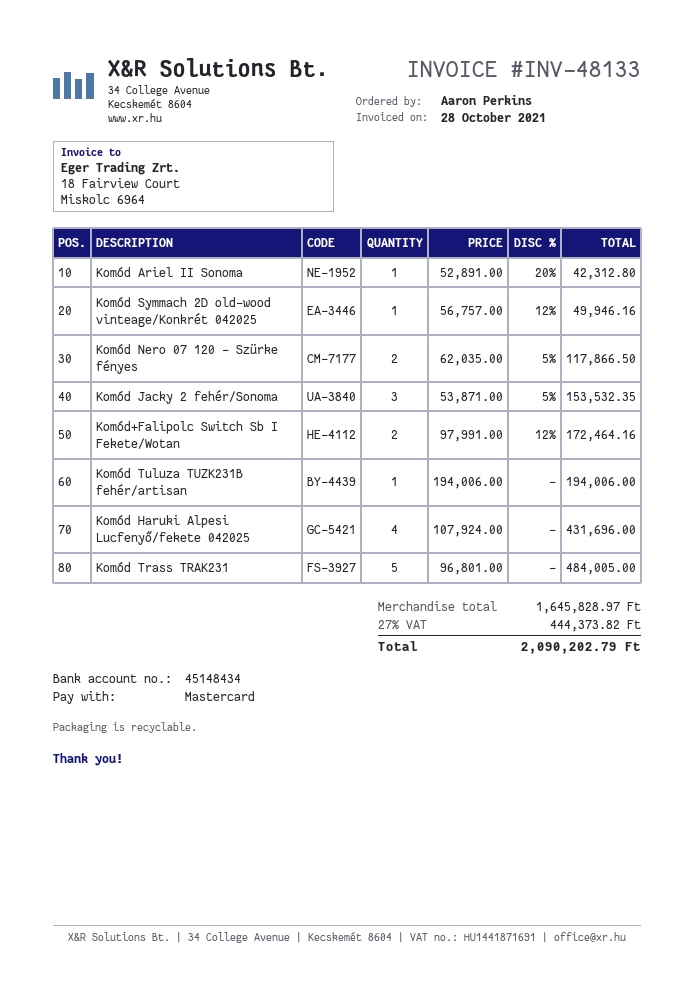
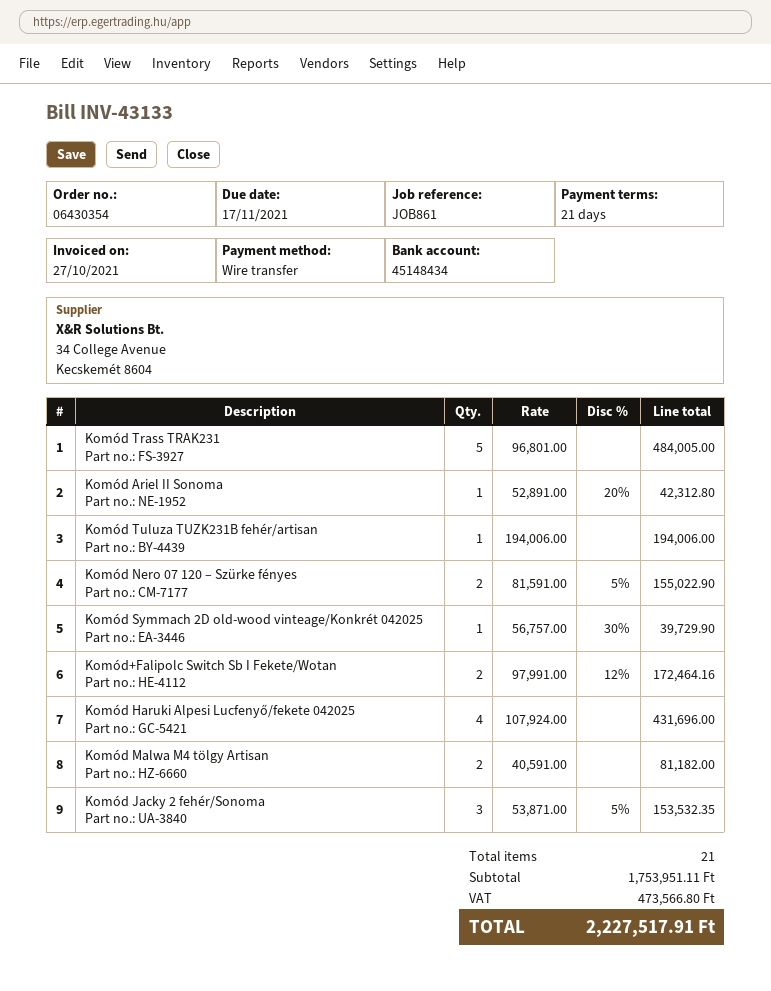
invoice number: INV-48133 -> INV-43133
invoice date: 2021-10-28 -> 2021-10-27
payment method: Mastercard -> bank transfer
Komód Symmach 2D old-wood vinteage/Konkrét 042025: 1 x 56757.00 - 12% = 49946.16 -> 1 x 56757.00 - 30% = 39729.90
Komód Nero 07 120 – Szürke fényes: 2 x 62035.00 - 5% = 117866.50 -> 2 x 81591.00 - 5% = 155022.90
Komód Malwa M4 tölgy Artisan: none -> 2 x 40591.00 = 81182.00
subtotal: 1645828.97 -> 1753951.11
tax: 444373.82 -> 473566.80
total: 2090202.79 -> 2227517.91

